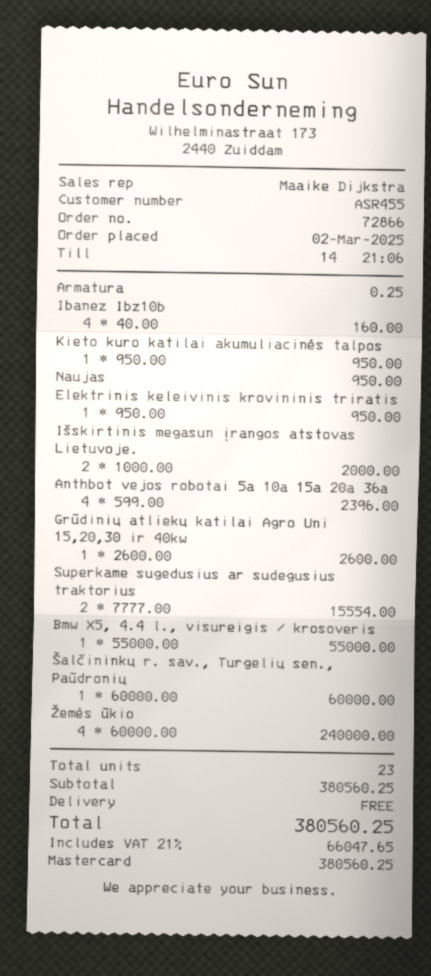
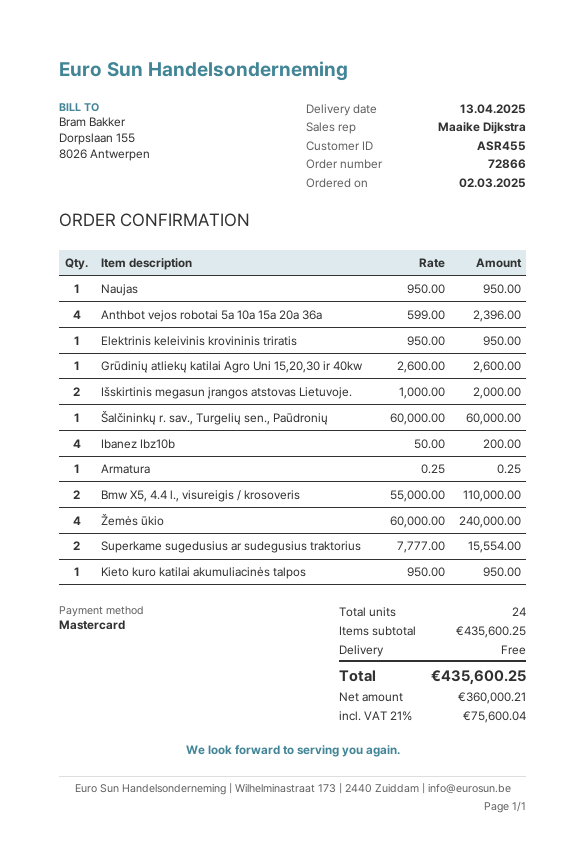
Ibanez Ibz10b: 4 x 40.00 = 160.00 -> 4 x 50.00 = 200.00
Bmw X5, 4.4 l., visureigis / krosoveris: 1 x 55000.00 = 55000.00 -> 2 x 55000.00 = 110000.00
total quantity: 23 -> 24
subtotal: 380560.25 -> 435600.25
tax: 21% = 66047.65 -> 21% = 75600.04
total: 380560.25 -> 435600.25

